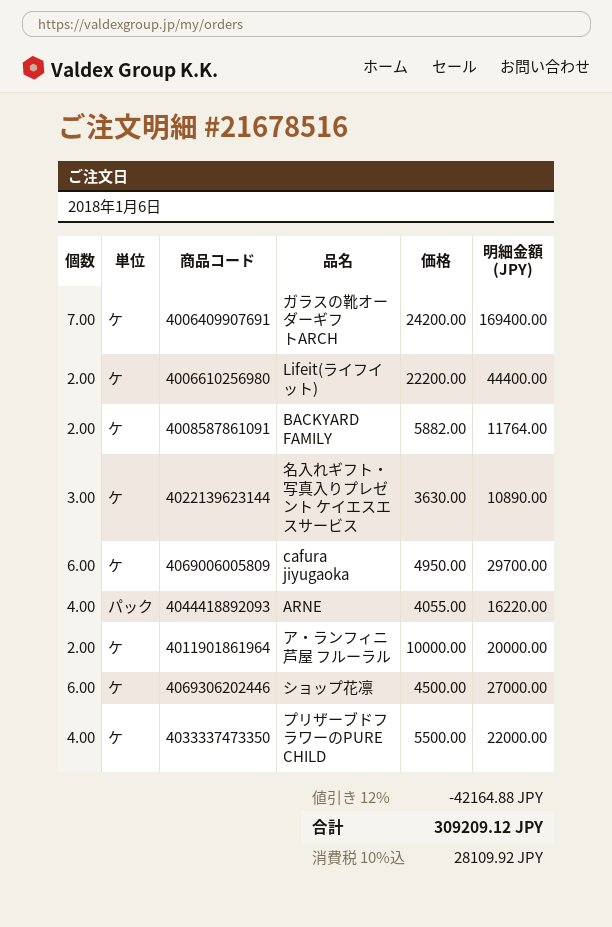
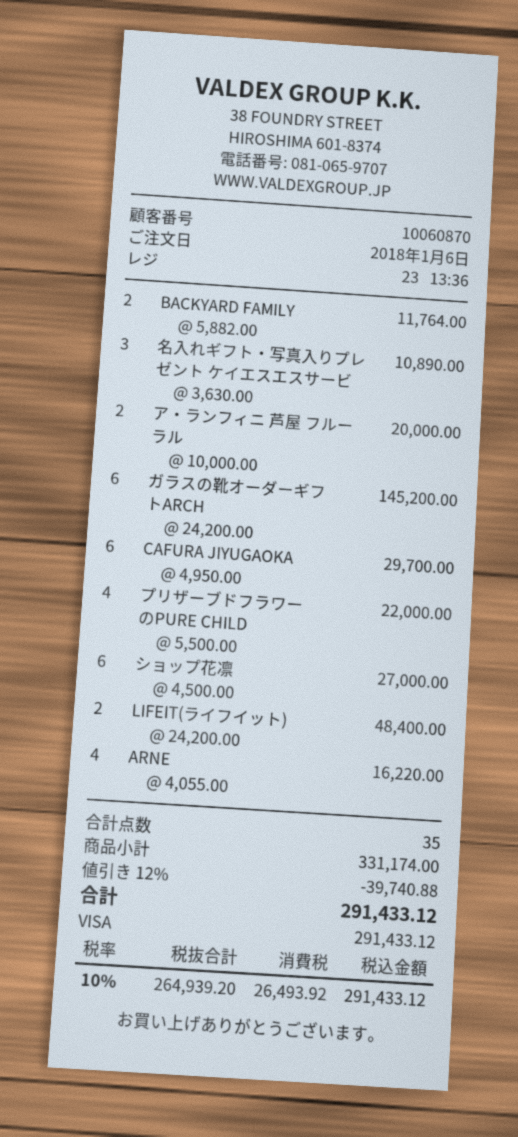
ガラスの靴オーダーギフトARCH: 7 x 24200.00 = 169400.00 -> 6 x 24200.00 = 145200.00
Lifeit(ライフイット): 2 x 22200.00 = 44400.00 -> 2 x 24200.00 = 48400.00
discount: 12% = 42164.88 -> 12% = 39740.88
tax: 10% = 28109.92 -> 10% = 26493.92
total: 309209.12 -> 291433.12

